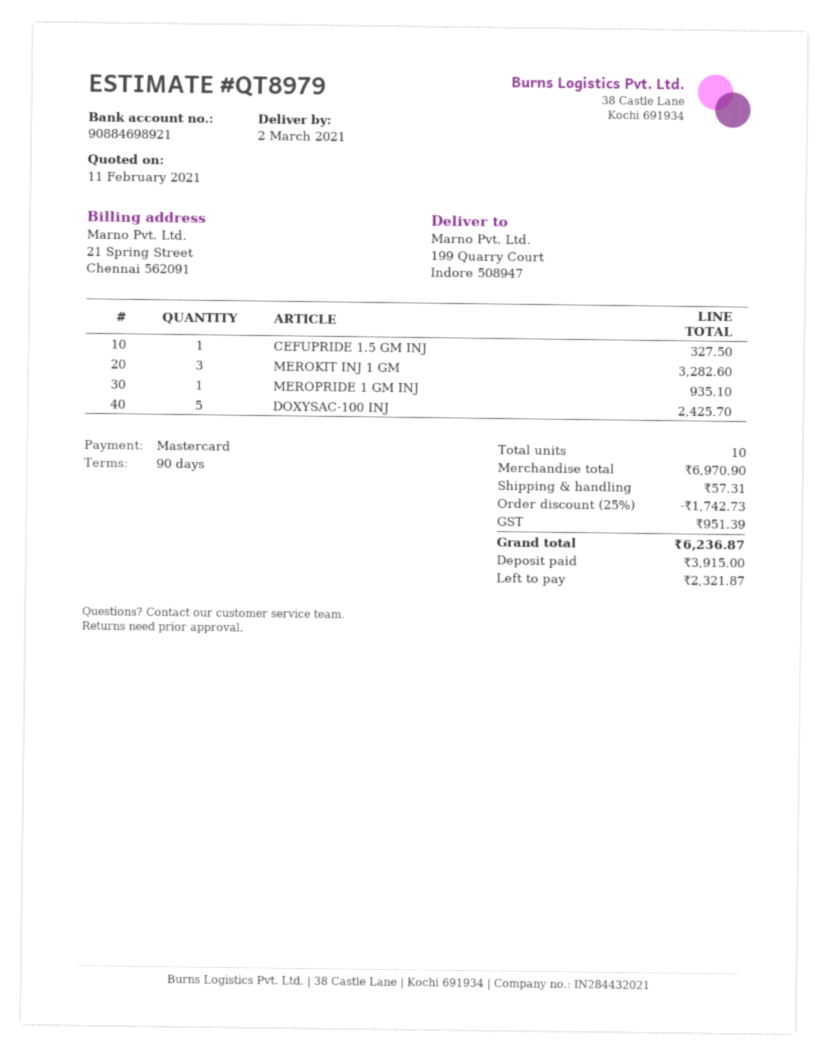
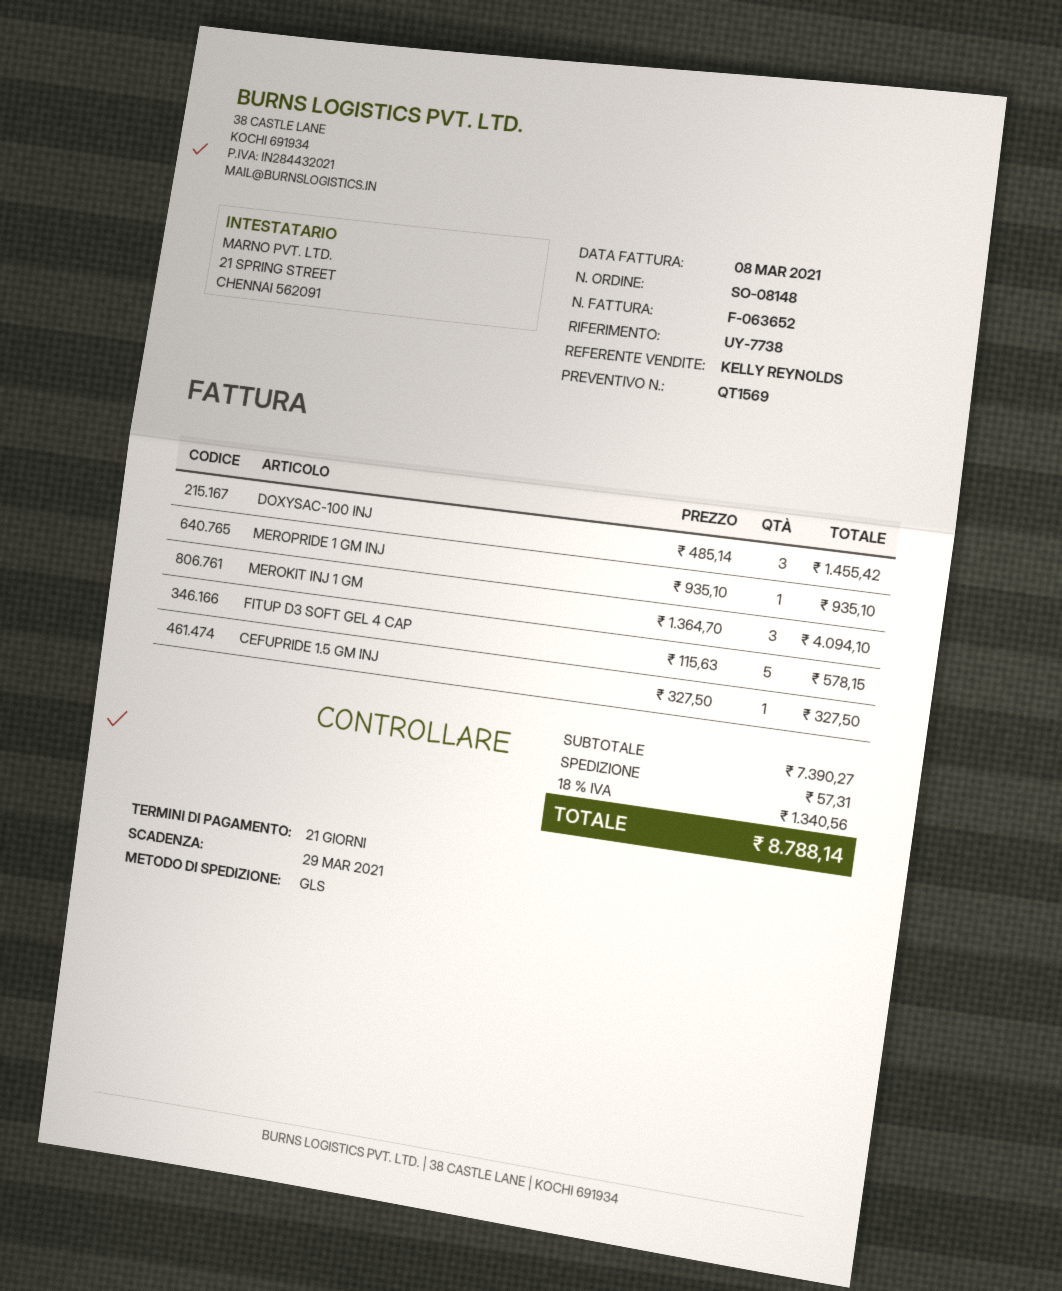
quote number: QT8979 -> QT1569
payment terms: 90 days -> 21 days
MEROKIT INJ 1 GM: 3 for 3282.60 -> 3 for 4094.10
DOXYSAC-100 INJ: 5 for 2425.70 -> 3 for 1455.42
FITUP D3 SOFT GEL 4 CAP: none -> 5 for 578.15
subtotal: 6970.90 -> 7390.27
discount: 25% = 1742.73 -> none
tax: 951.39 -> 1340.56
total: 6236.87 -> 8788.14

